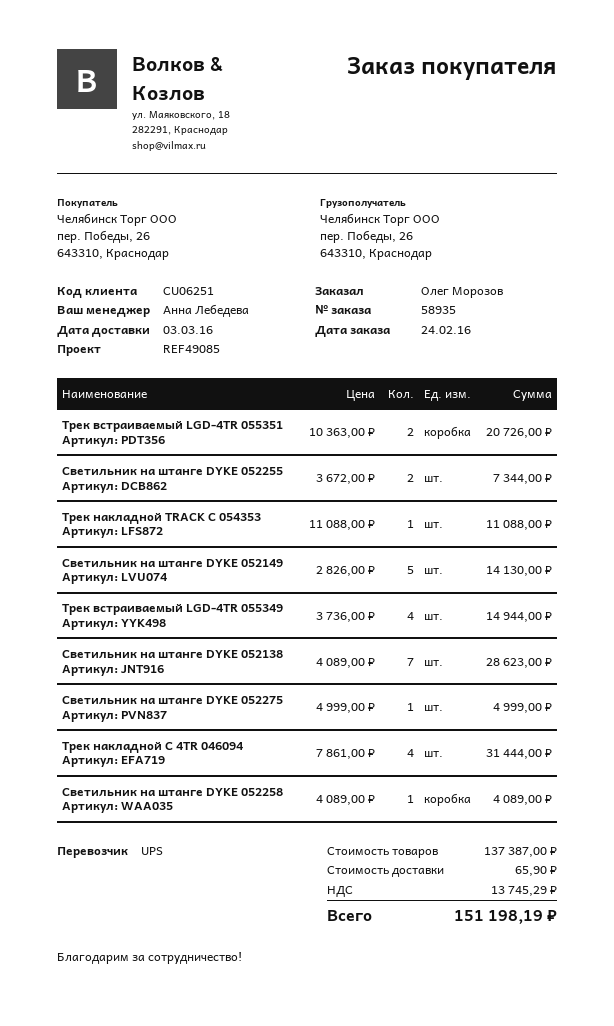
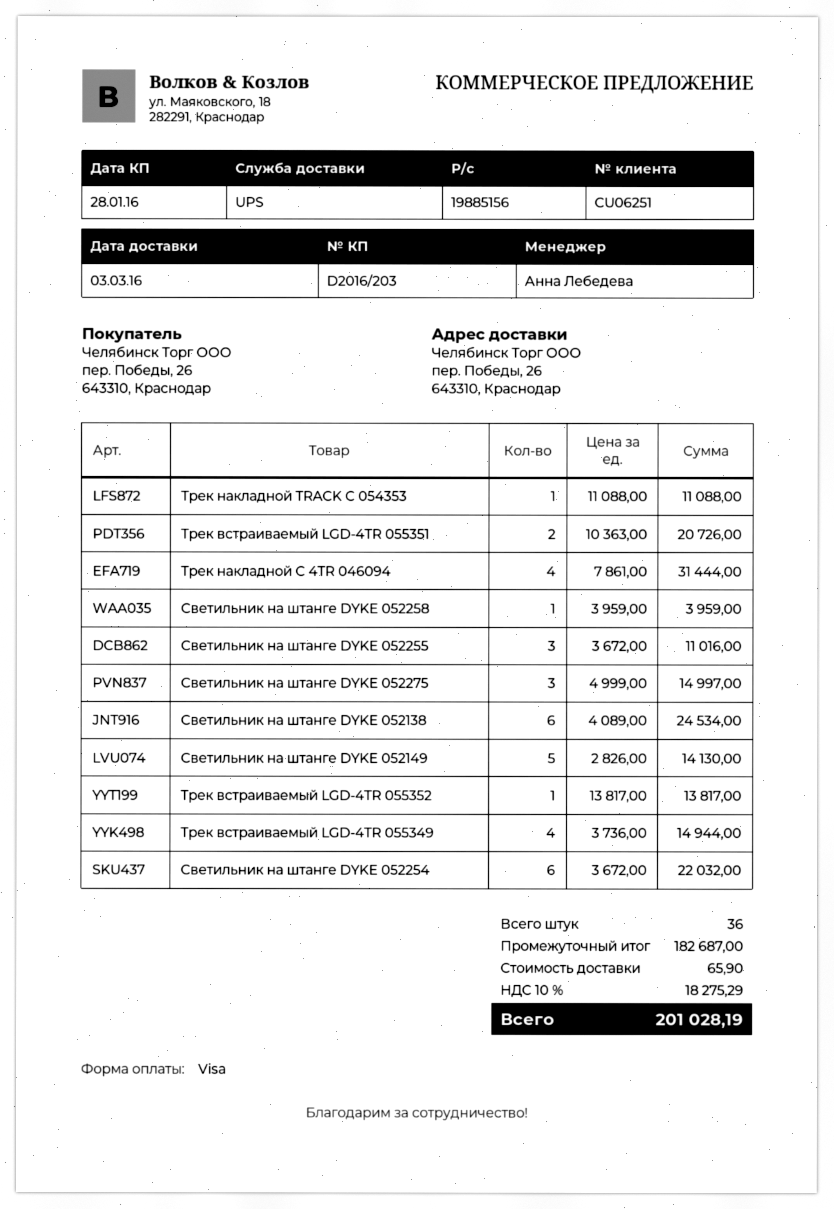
Светильник на штанге DYKE 052255: 2 x 3672.00 = 7344.00 -> 3 x 3672.00 = 11016.00
Светильник на штанге DYKE 052138: 7 x 4089.00 = 28623.00 -> 6 x 4089.00 = 24534.00
Светильник на штанге DYKE 052275: 1 x 4999.00 = 4999.00 -> 3 x 4999.00 = 14997.00
Светильник на штанге DYKE 052258: 1 x 4089.00 = 4089.00 -> 1 x 3959.00 = 3959.00
Трек встраиваемый LGD-4TR 055352: none -> 1 x 13817.00 = 13817.00
Светильник на штанге DYKE 052254: none -> 6 x 3672.00 = 22032.00
subtotal: 137387.00 -> 182687.00
tax: 13745.29 -> 18275.29
total: 151198.19 -> 201028.19

